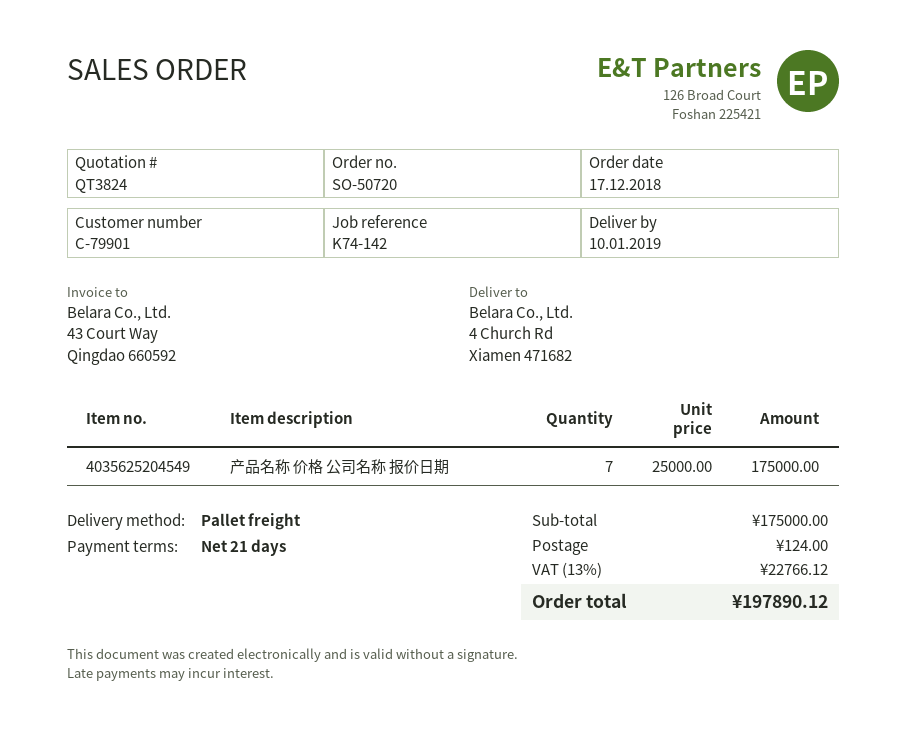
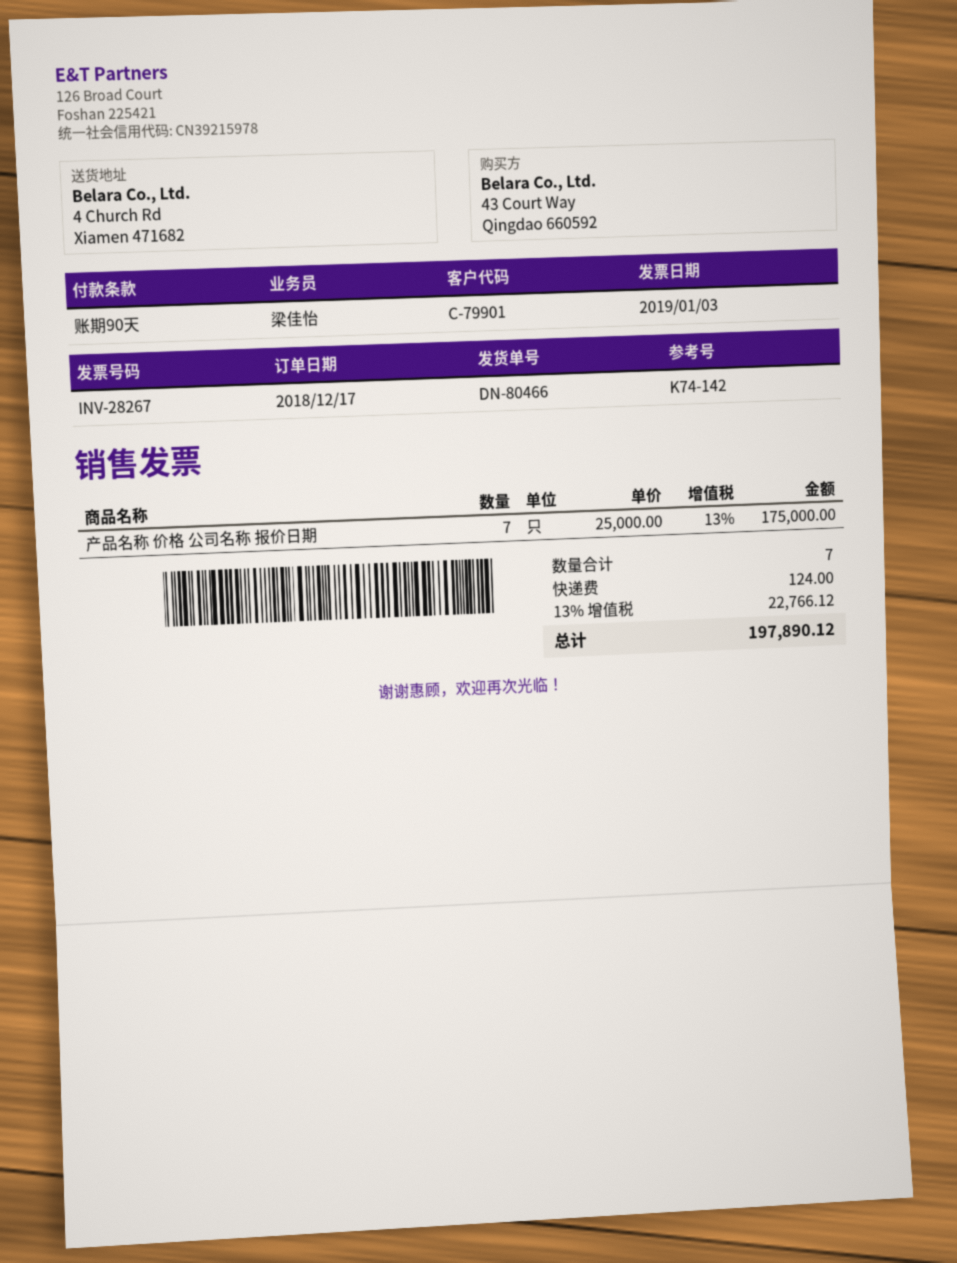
payment terms: 21 days -> 90 days

